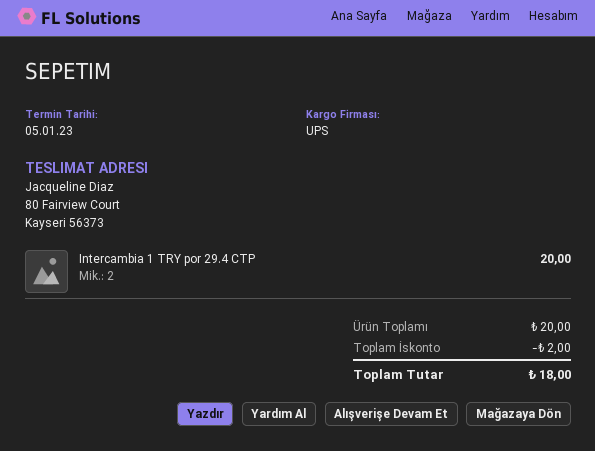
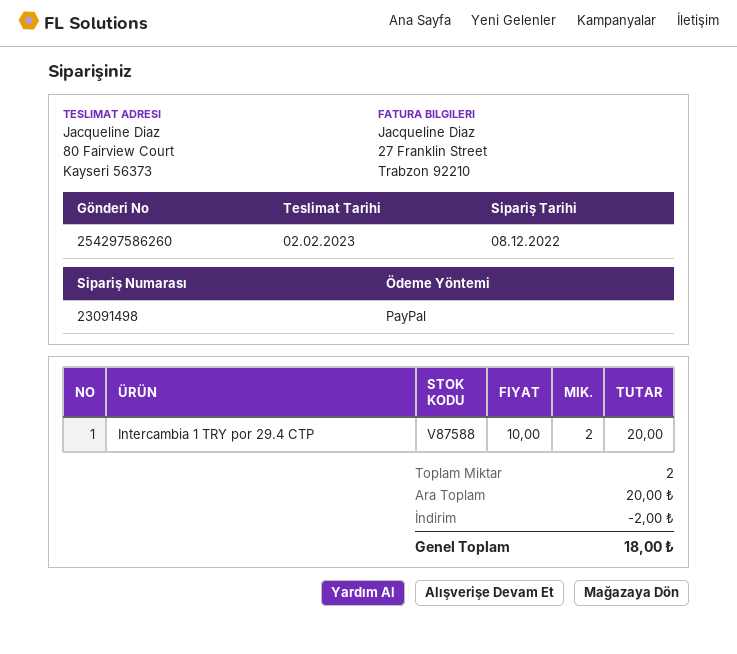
delivery date: 2023-01-05 -> 2023-02-02

